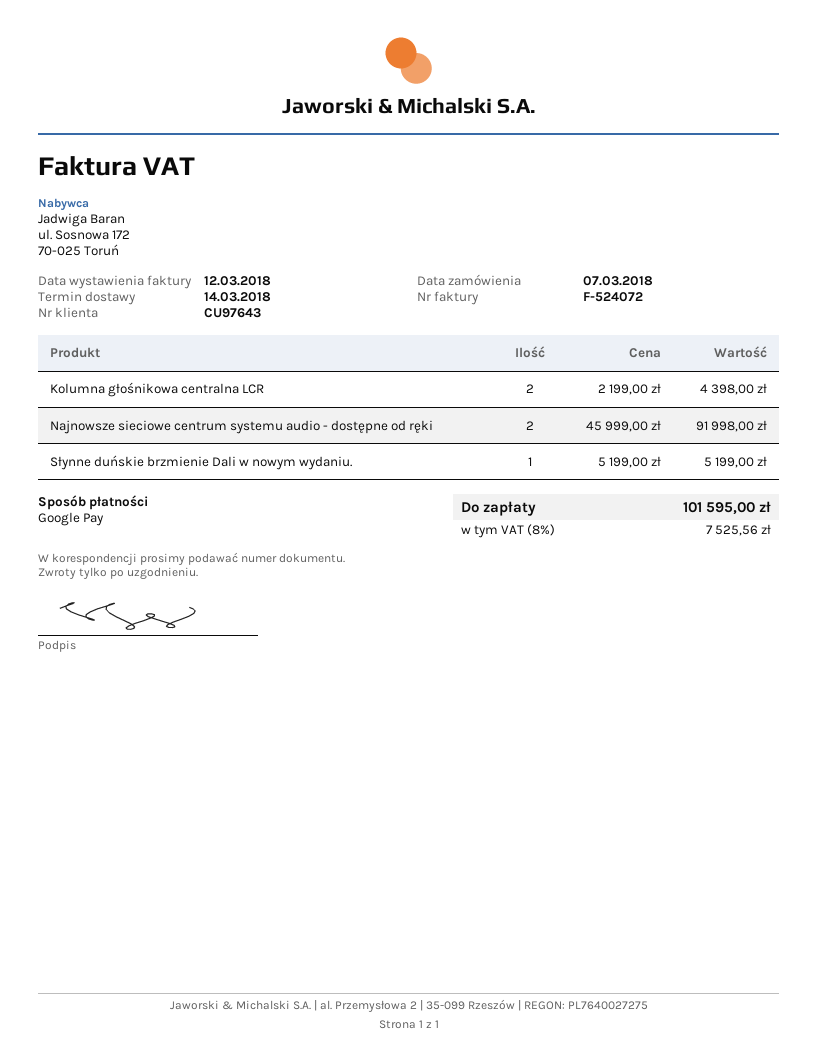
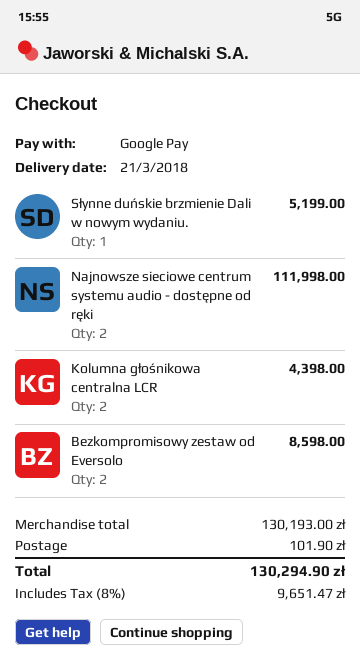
delivery date: 2018-03-14 -> 2018-03-21
Najnowsze sieciowe centrum systemu audio - dostępne od ręki: 2 for 91998.00 -> 2 for 111998.00
Bezkompromisowy zestaw od Eversolo: none -> 2 for 8598.00
shipping: none -> 101.90
tax: 8% = 7525.56 -> 8% = 9651.47
total: 101595.00 -> 130294.90

